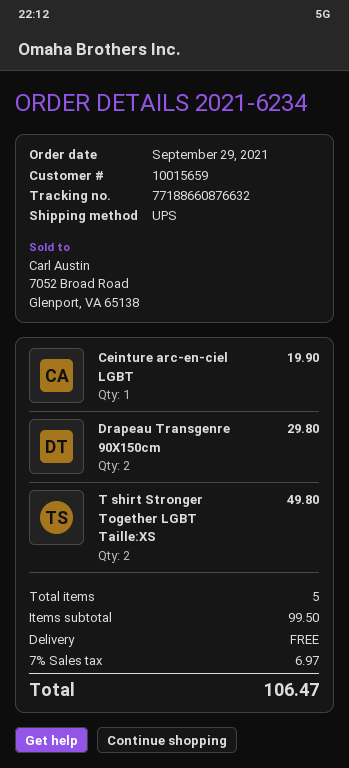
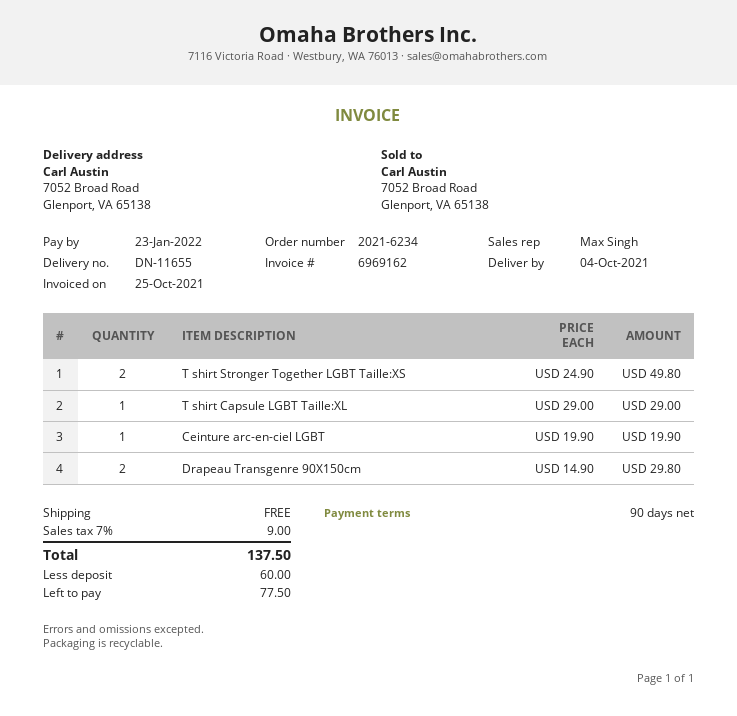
T shirt Capsule LGBT Taille:XL: none -> 1 for 29.00
tax: 7% = 6.97 -> 7% = 9.00
total: 106.47 -> 137.50

